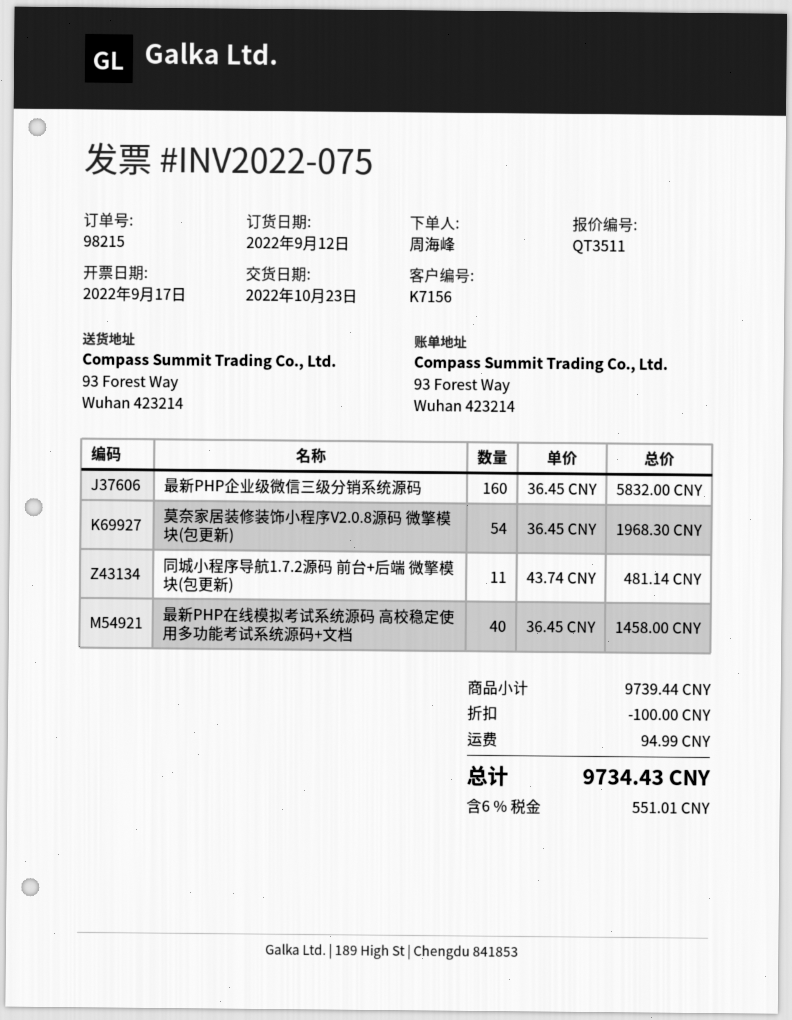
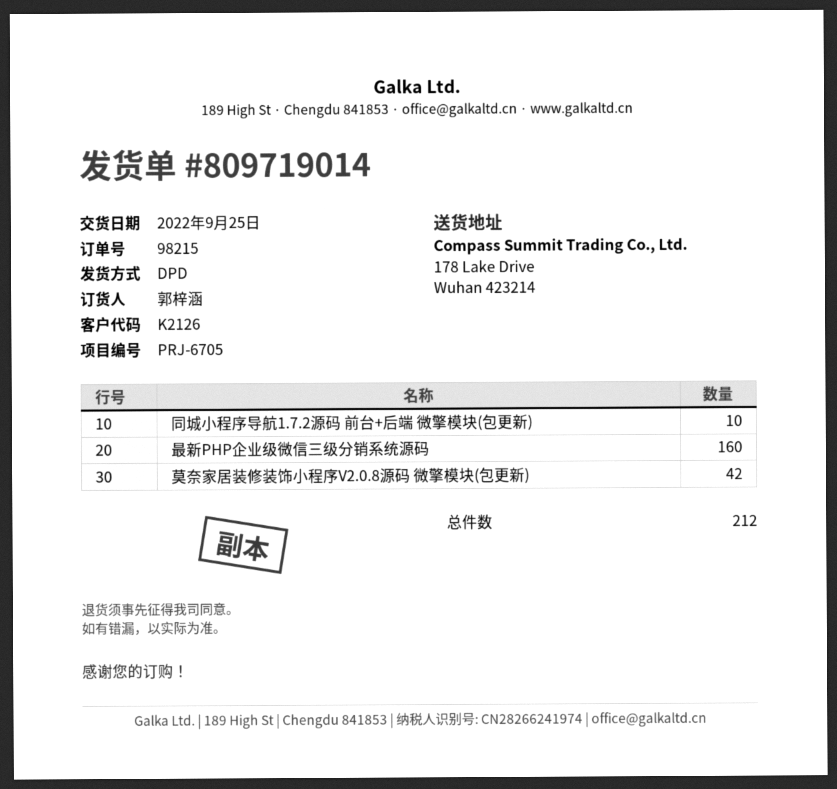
delivery date: 2022-10-23 -> 2022-09-25
customer number: K7156 -> K2126
ordered by: 周海峰 -> 郭梓涵
ship to: 93 Forest Way, Wuhan 423214 -> 178 Lake Drive, Wuhan 423214
莫奈家居装修装饰小程序V2.0.8源码 微擎模块(包更新): 54 -> 42
同城小程序导航1.7.2源码 前台+后端 微擎模块(包更新): 11 -> 10
最新PHP在线模拟考试系统源码 高校稳定使用多功能考试系统源码+文档: 40 -> none

